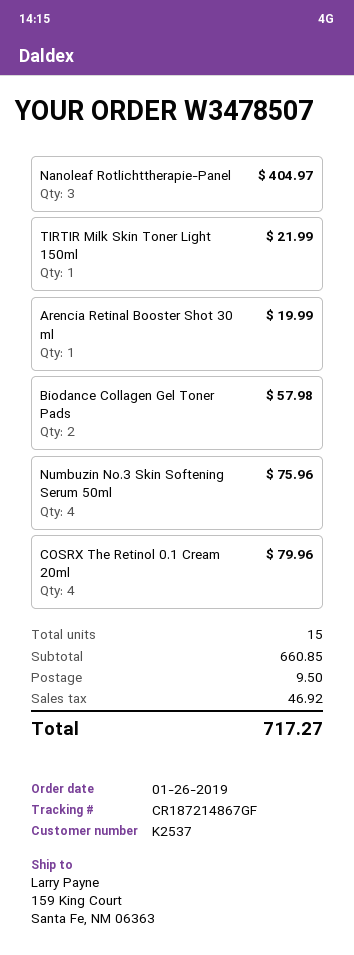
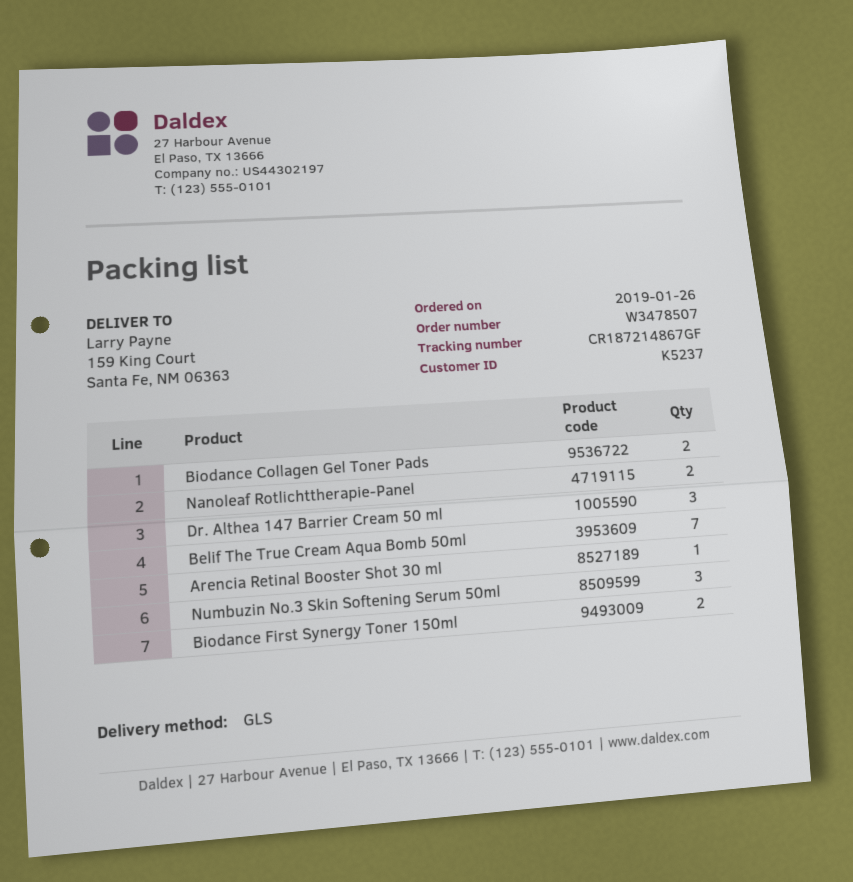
customer number: K2537 -> K5237
Nanoleaf Rotlichttherapie-Panel: 3 -> 2
TIRTIR Milk Skin Toner Light 150ml: 1 -> none
Numbuzin No.3 Skin Softening Serum 50ml: 4 -> 3
COSRX The Retinol 0.1 Cream 20ml: 4 -> none
Dr. Althea 147 Barrier Cream 50 ml: none -> 3
Belif The True Cream Aqua Bomb 50ml: none -> 7
Biodance First Synergy Toner 150ml: none -> 2

